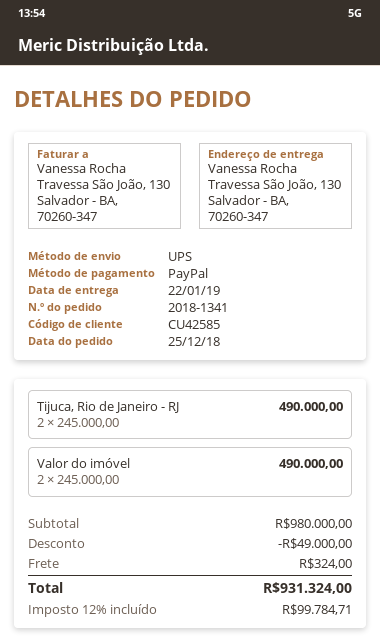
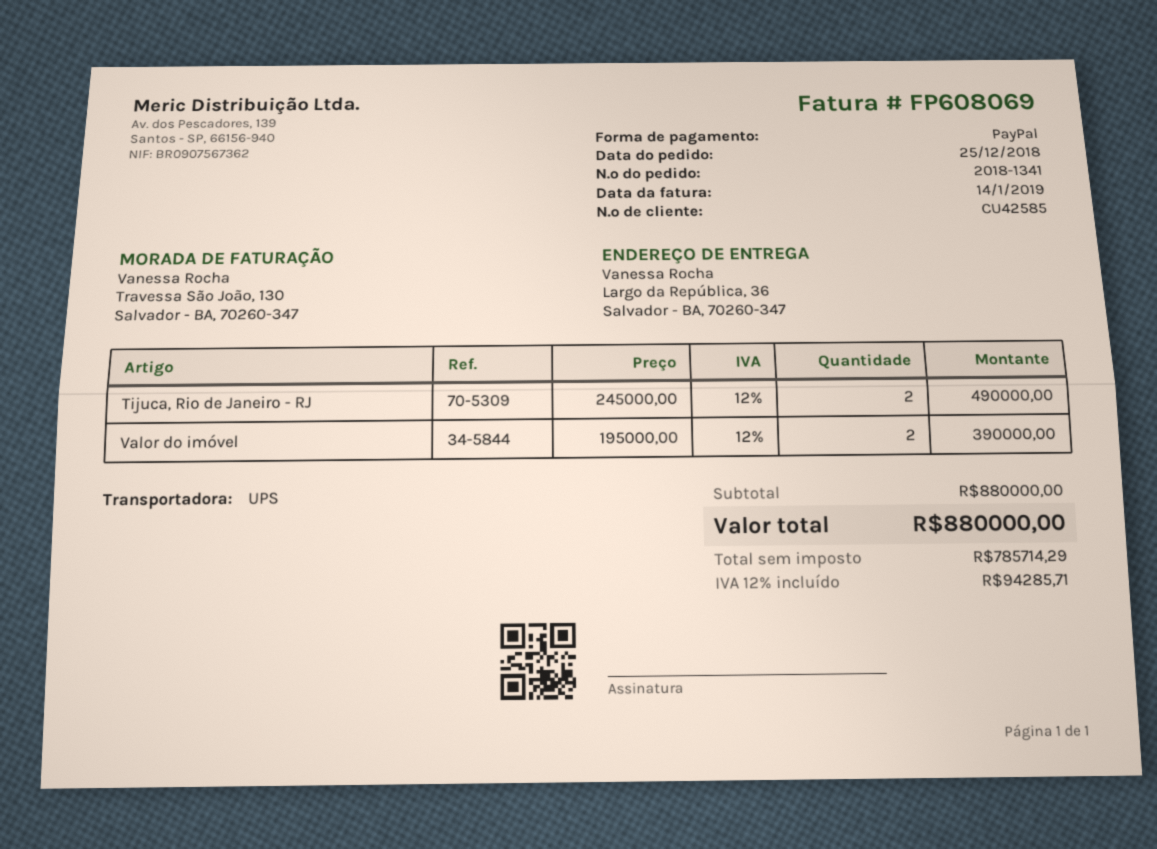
ship to: Travessa São João, 130, Salvador - BA, 70260-347 -> Largo da República, 36, Salvador - BA, 70260-347
Valor do imóvel: 2 x 245000.00 = 490000.00 -> 2 x 195000.00 = 390000.00
subtotal: 980000.00 -> 880000.00
discount: 49000.00 -> none
shipping: 324.00 -> none
tax: 12% = 99784.71 -> 12% = 94285.71
total: 931324.00 -> 880000.00

